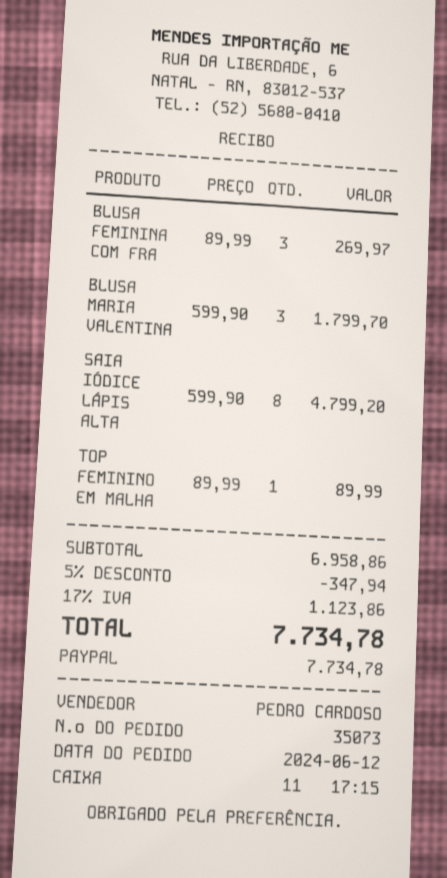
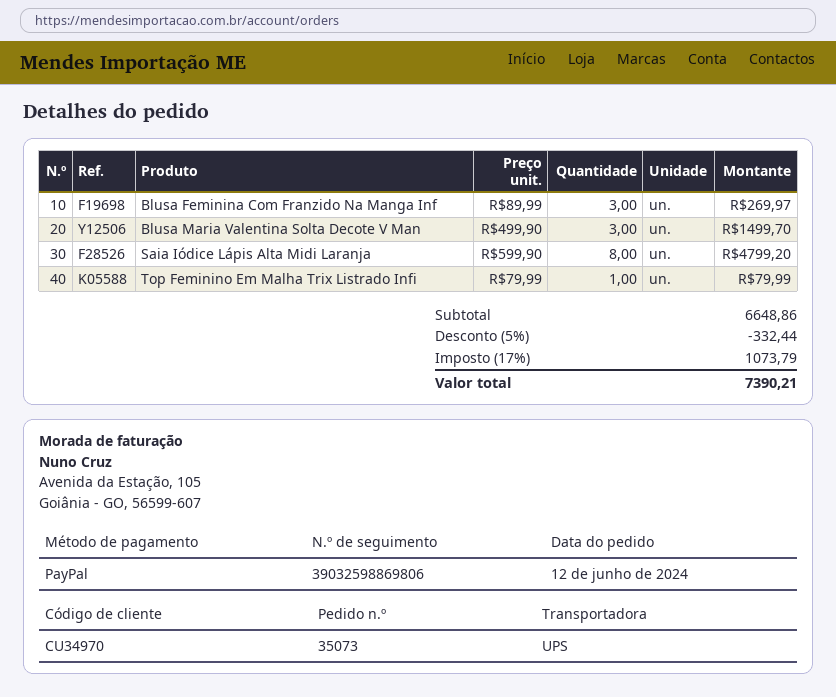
BLUSA MARIA VALENTINA: 3 x 599.90 = 1799.70 -> 3 x 499.90 = 1499.70
TOP FEMININO EM MALHA: 1 x 89.99 = 89.99 -> 1 x 79.99 = 79.99
subtotal: 6958.86 -> 6648.86
discount: 5% = 347.94 -> 5% = 332.44
tax: 17% = 1123.86 -> 17% = 1073.79
total: 7734.78 -> 7390.21

